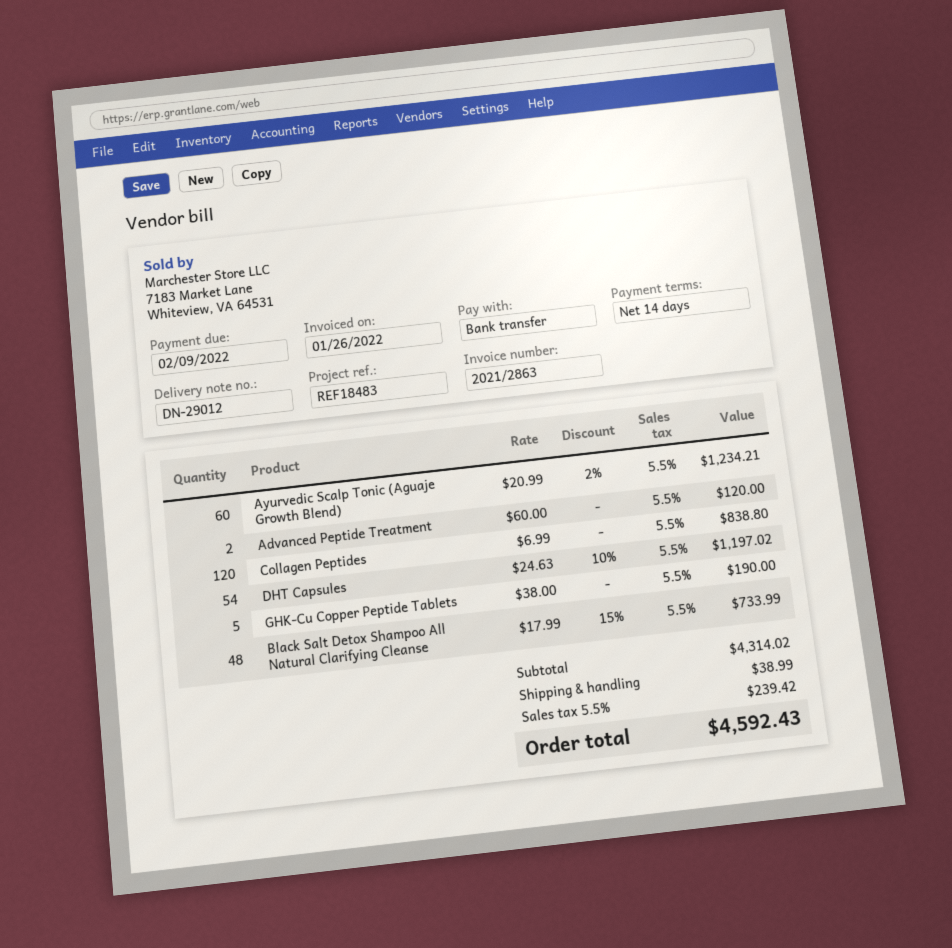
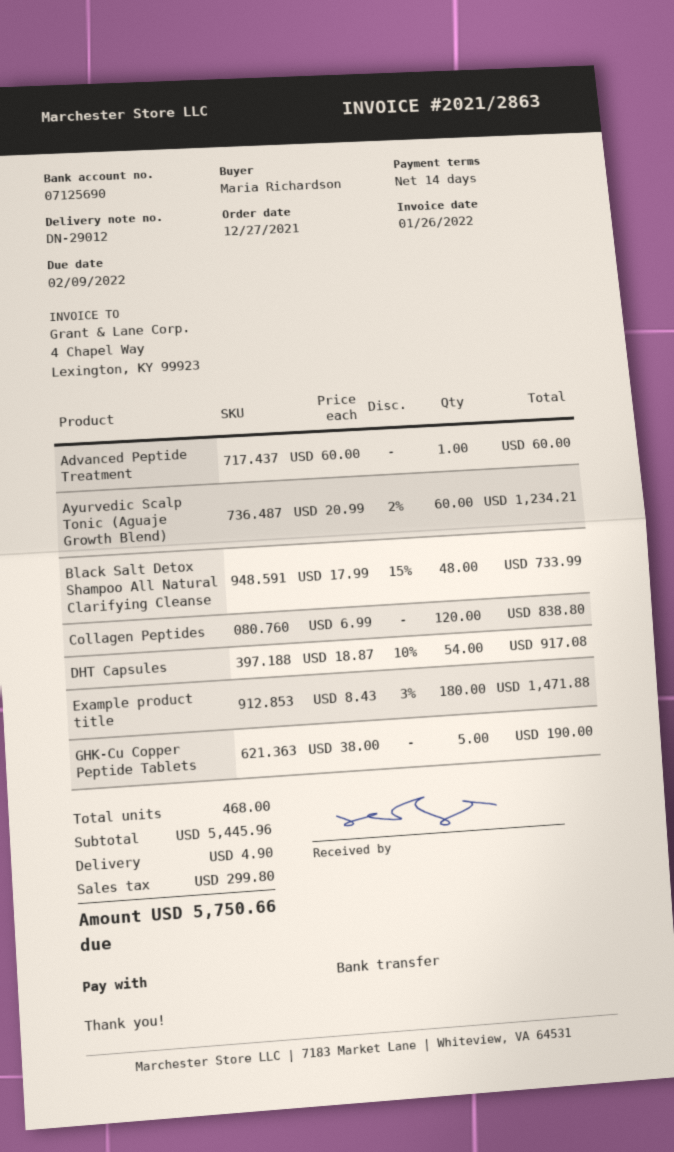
Advanced Peptide Treatment: 2 x 60.00 = 120.00 -> 1 x 60.00 = 60.00
DHT Capsules: 54 x 24.63 - 10% = 1197.02 -> 54 x 18.87 - 10% = 917.08
Example product title: none -> 180 x 8.43 - 3% = 1471.88
subtotal: 4314.02 -> 5445.96
shipping: 38.99 -> 4.90
tax: 239.42 -> 299.80
total: 4592.43 -> 5750.66

